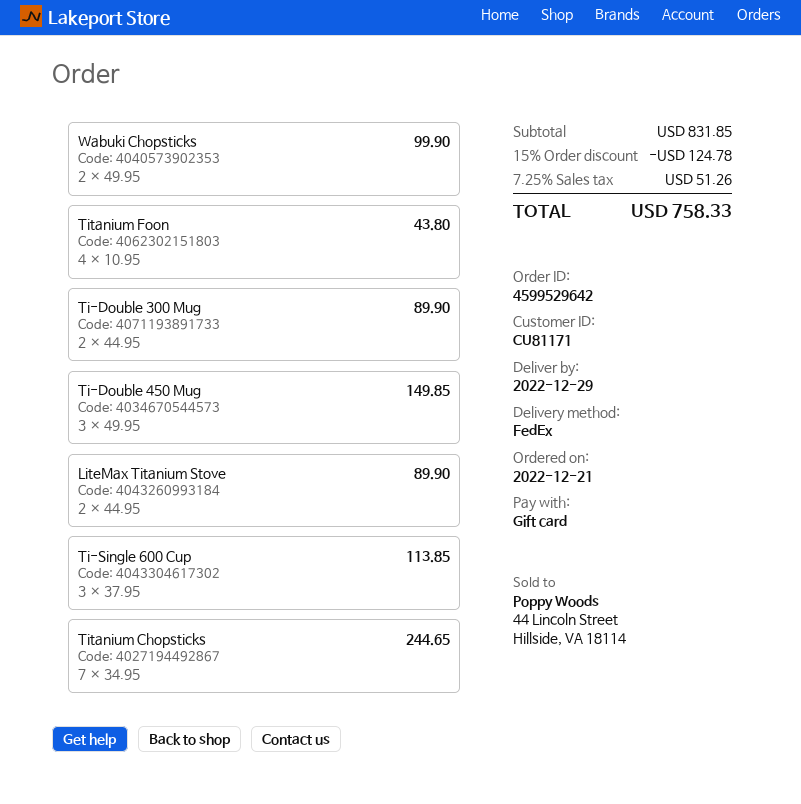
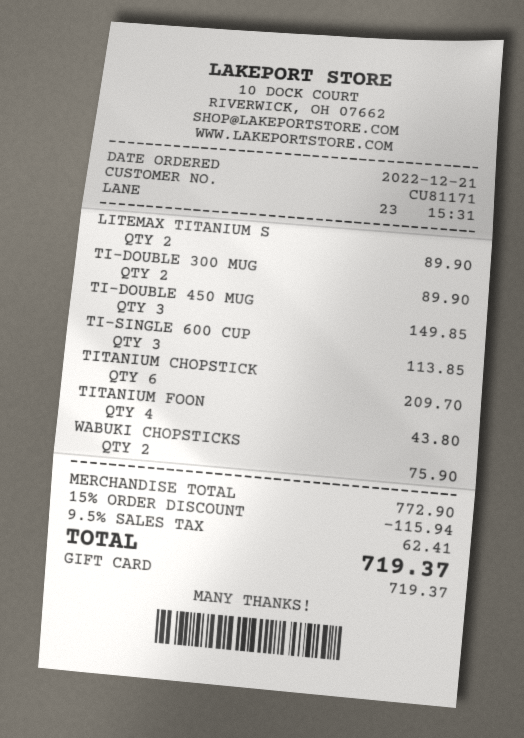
Wabuki Chopsticks: 2 for 99.90 -> 2 for 75.90
Titanium Chopsticks: 7 for 244.65 -> 6 for 209.70
subtotal: 831.85 -> 772.90
discount: 15% = 124.78 -> 15% = 115.94
tax: 7.25% = 51.26 -> 9.5% = 62.41
total: 758.33 -> 719.37

